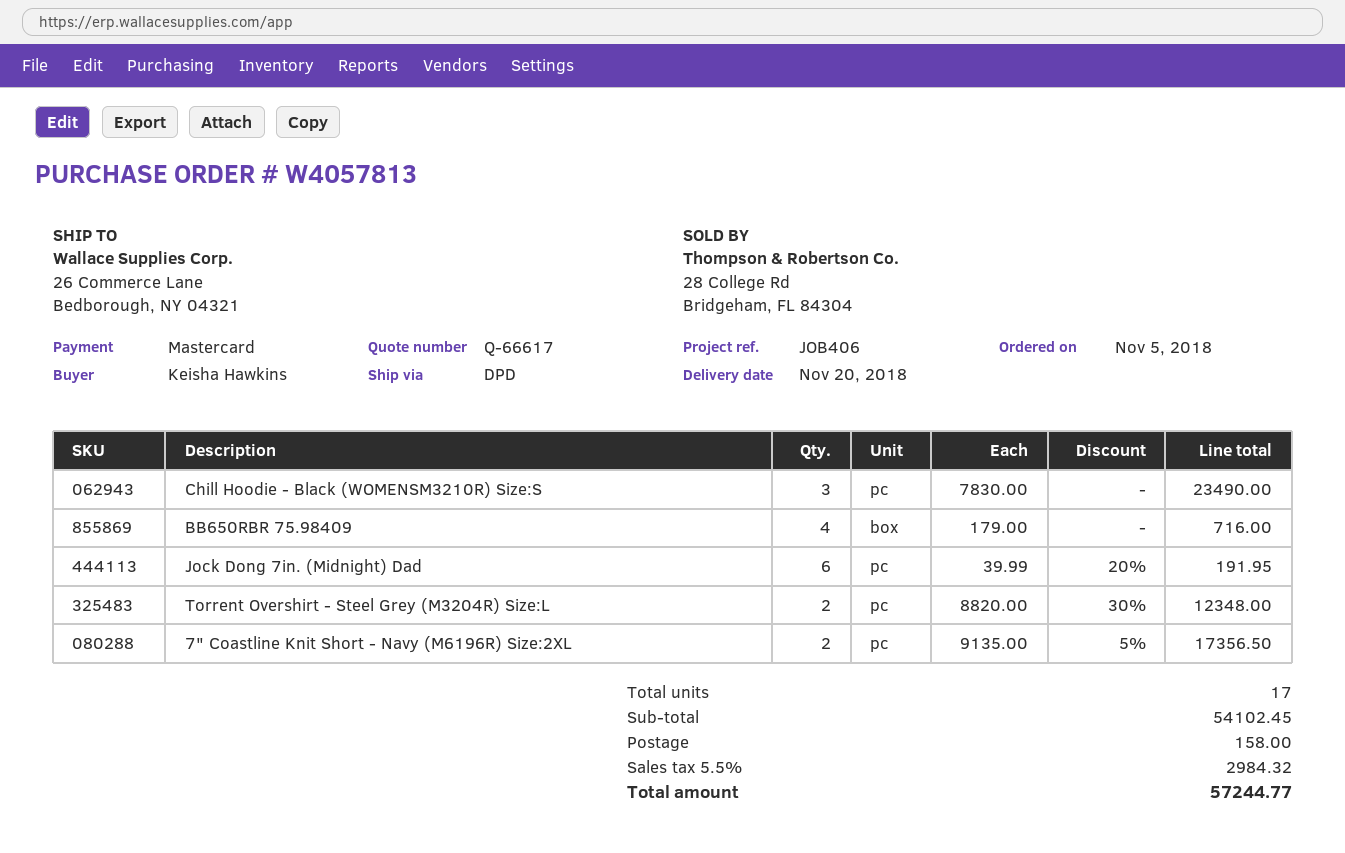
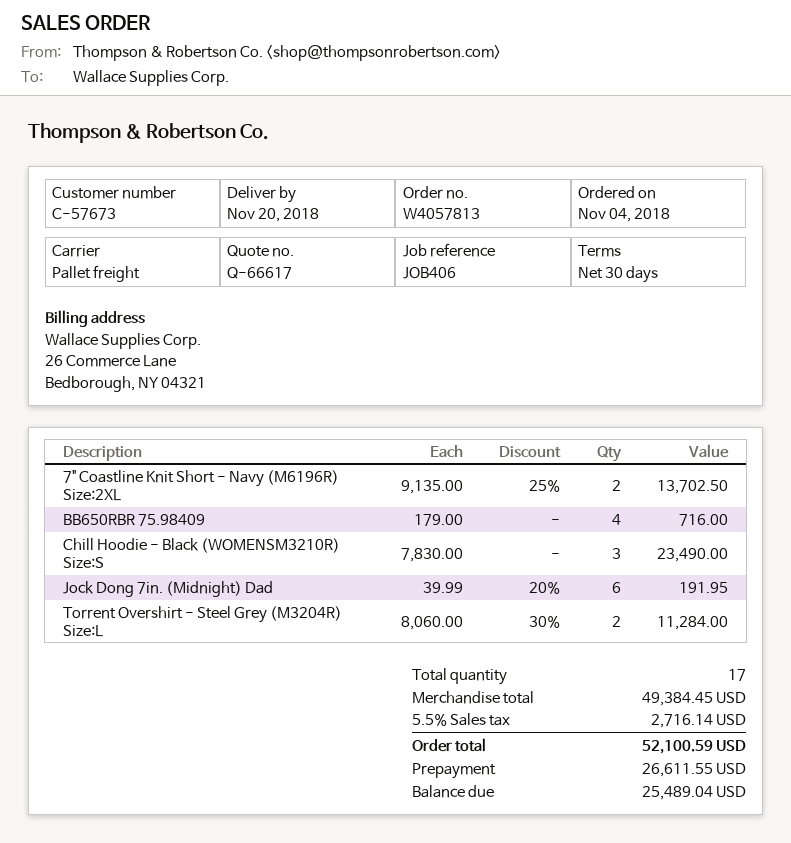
order date: 2018-11-05 -> 2018-11-04
shipping method: DPD -> pallet freight
Torrent Overshirt - Steel Grey (M3204R) Size:L: 2 x 8820.00 - 30% = 12348.00 -> 2 x 8060.00 - 30% = 11284.00
7" Coastline Knit Short - Navy (M6196R) Size:2XL: 2 x 9135.00 - 5% = 17356.50 -> 2 x 9135.00 - 25% = 13702.50
subtotal: 54102.45 -> 49384.45
shipping: 158.00 -> none
tax: 5.5% = 2984.32 -> 5.5% = 2716.14
total: 57244.77 -> 52100.59

